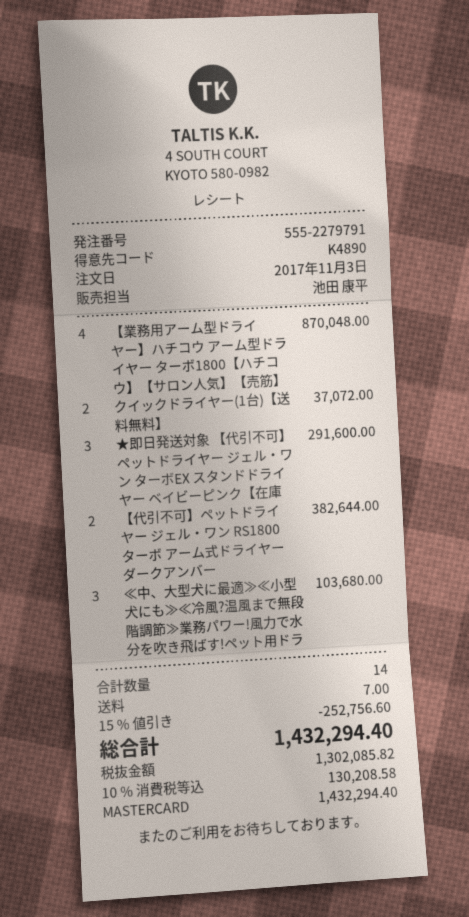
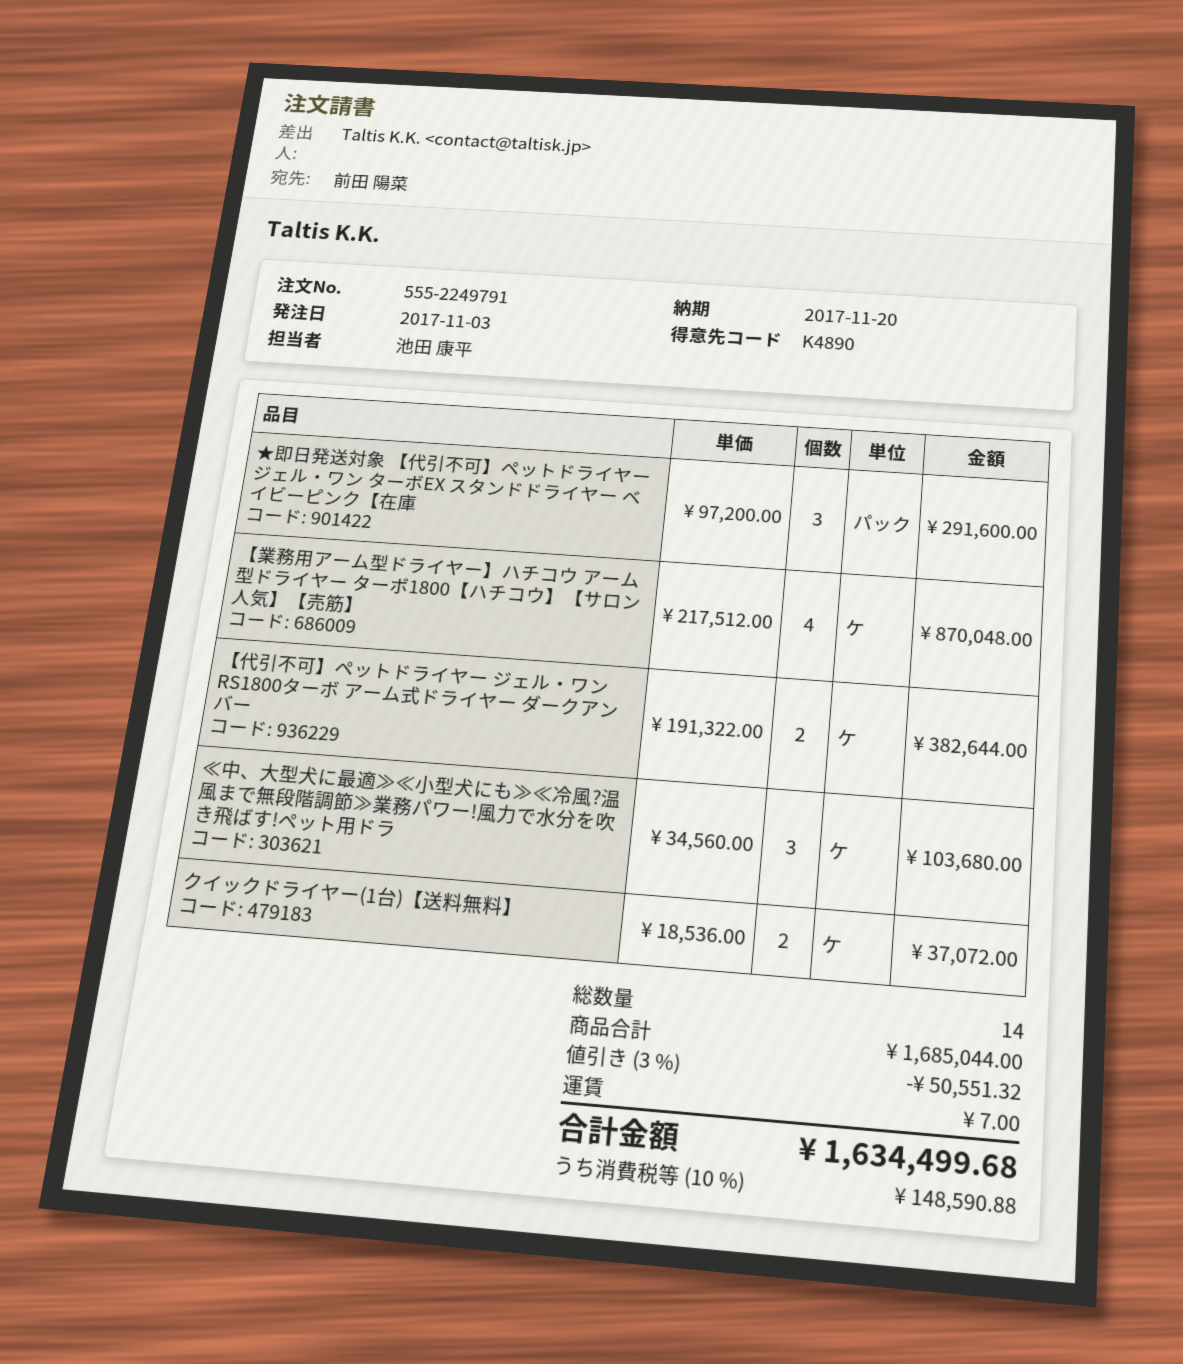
order number: 555-2279791 -> 555-2249791
discount: 15% = 252756.60 -> 3% = 50551.32
tax: 10% = 130208.58 -> 10% = 148590.88
total: 1432294.40 -> 1634499.68

